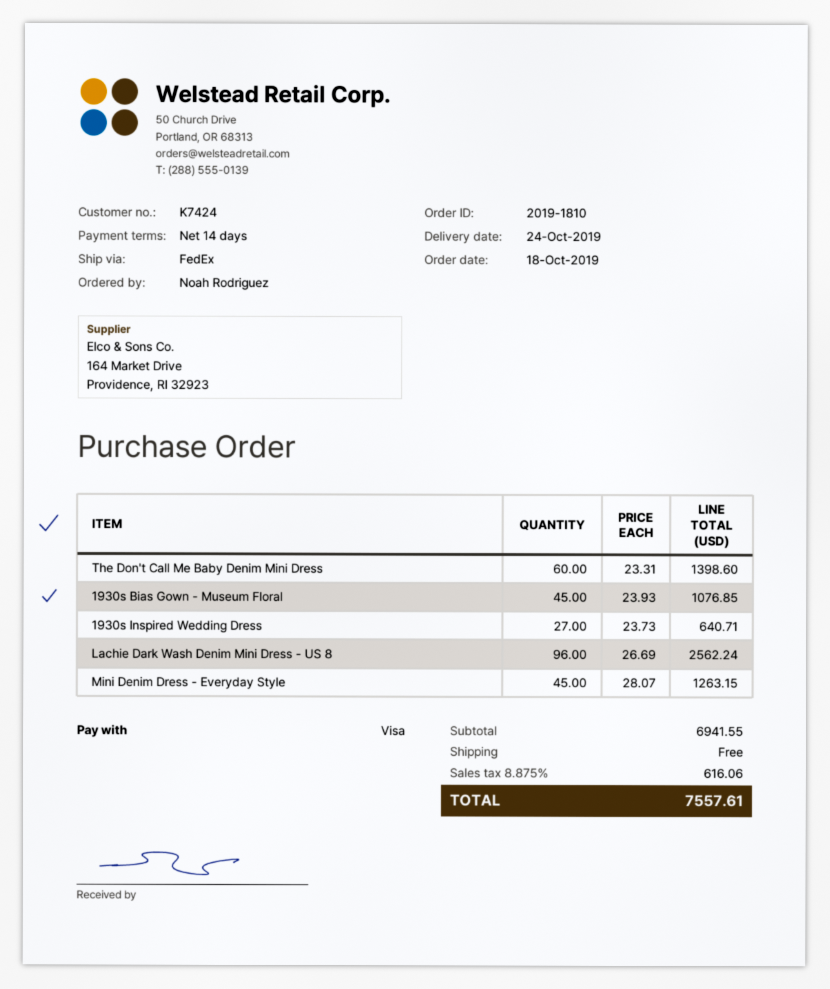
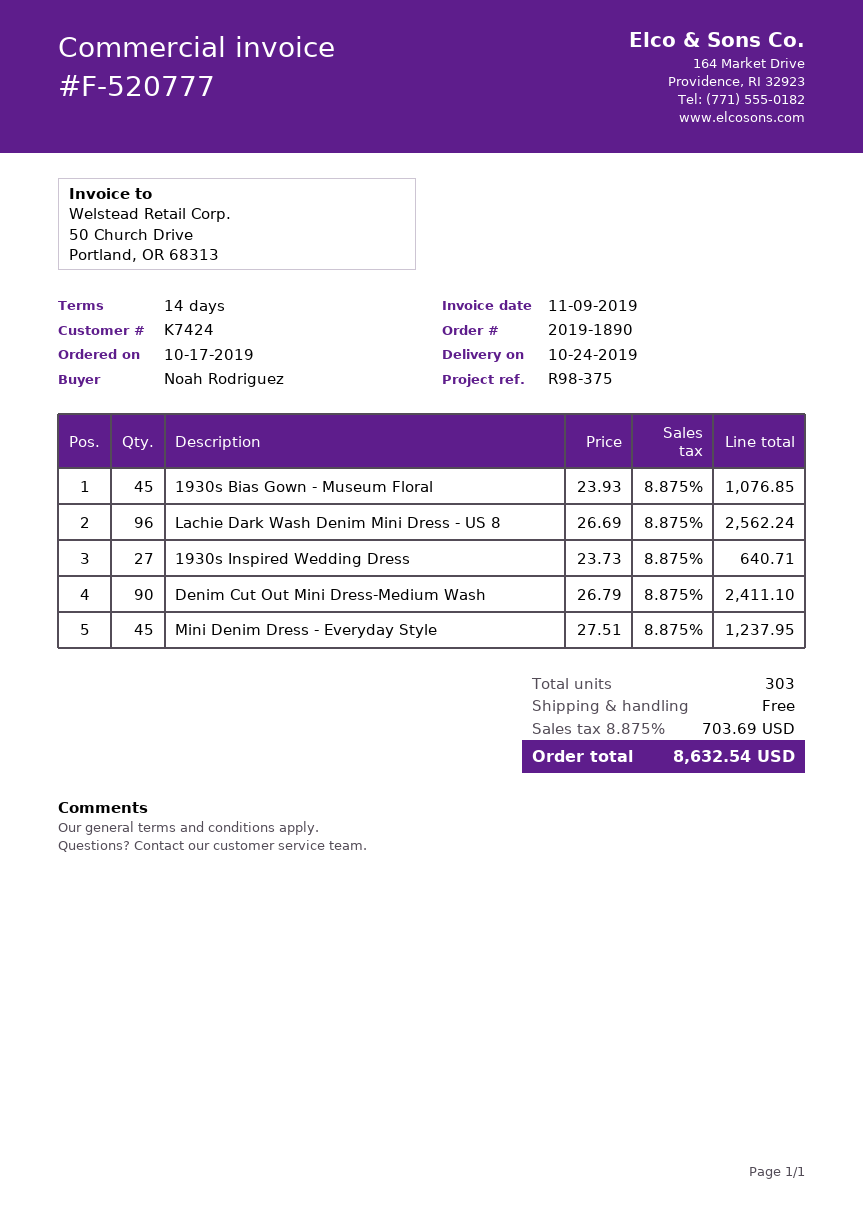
order number: 2019-1810 -> 2019-1890
order date: 2019-10-18 -> 2019-10-17
The Don't Call Me Baby Denim Mini Dress: 60 x 23.31 = 1398.60 -> none
Mini Denim Dress - Everyday Style: 45 x 28.07 = 1263.15 -> 45 x 27.51 = 1237.95
Denim Cut Out Mini Dress-Medium Wash: none -> 90 x 26.79 = 2411.10
tax: 8.875% = 616.06 -> 8.875% = 703.69
total: 7557.61 -> 8632.54

